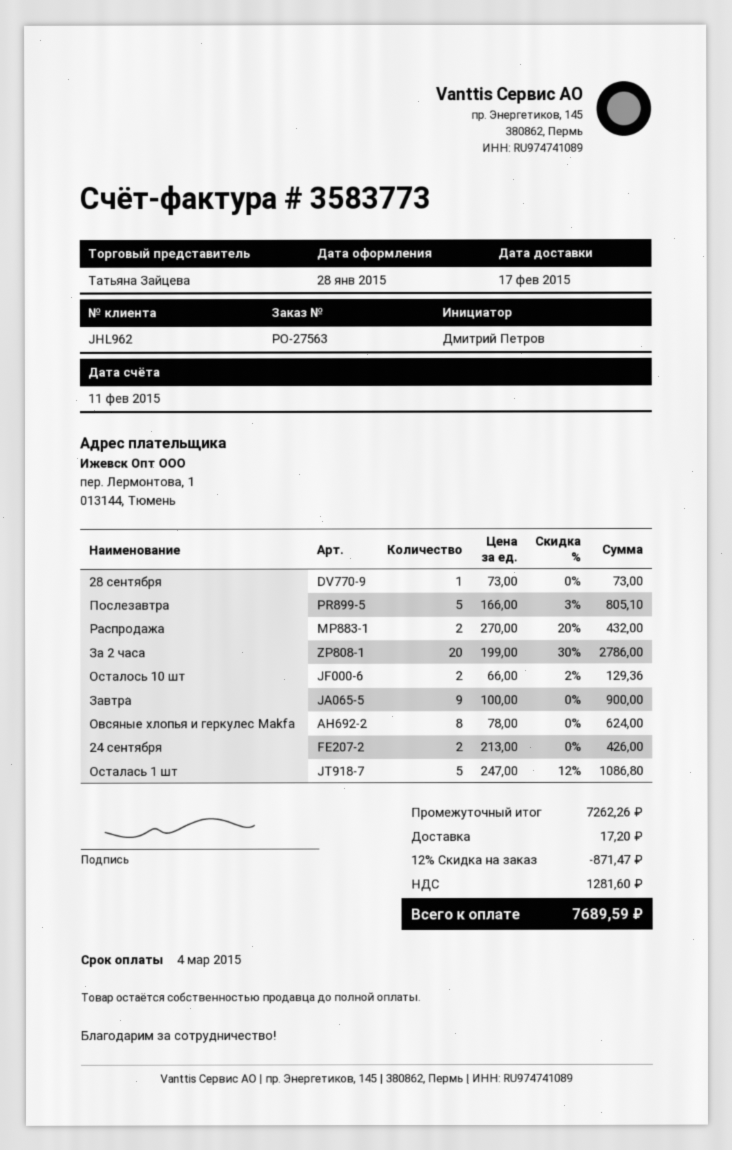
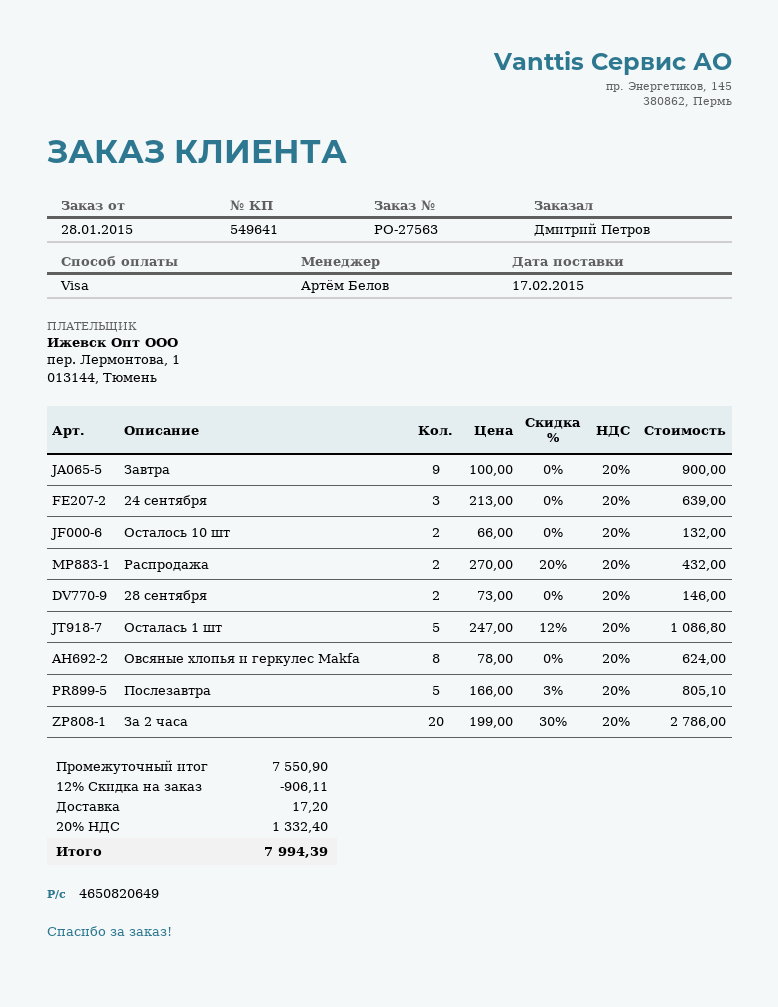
sales rep: Татьяна Зайцева -> Артём Белов
28 сентября: 1 x 73.00 = 73.00 -> 2 x 73.00 = 146.00
Осталось 10 шт: 2 x 66.00 - 2% = 129.36 -> 2 x 66.00 = 132.00
24 сентября: 2 x 213.00 = 426.00 -> 3 x 213.00 = 639.00
subtotal: 7262.26 -> 7550.90
discount: 12% = 871.47 -> 12% = 906.11
tax: 1281.60 -> 1332.40
total: 7689.59 -> 7994.39

